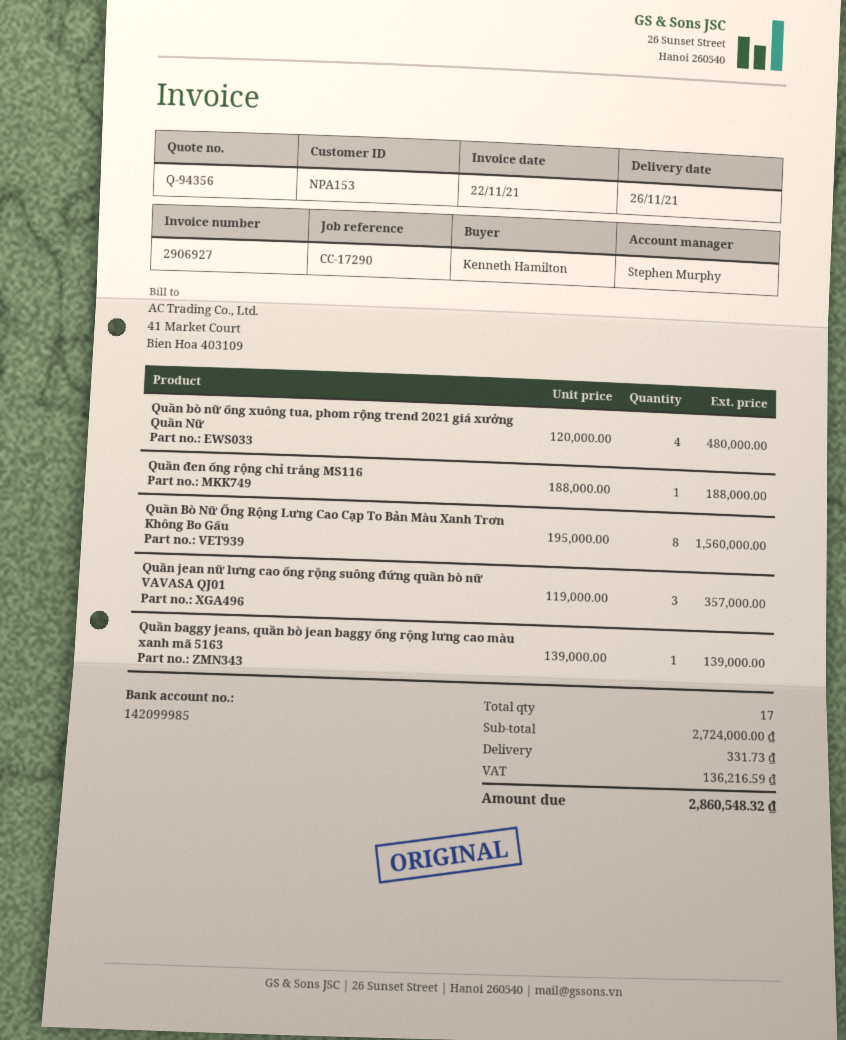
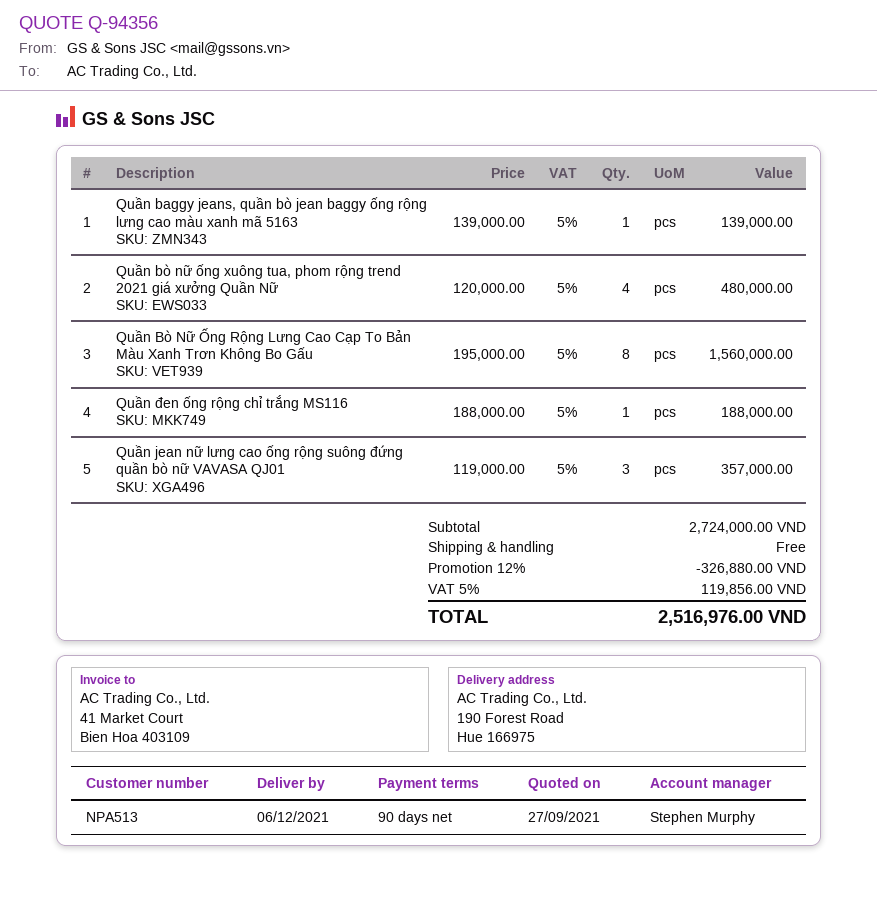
delivery date: 2021-11-26 -> 2021-12-06
customer number: NPA153 -> NPA513
discount: none -> 12% = 326880.00
shipping: 331.73 -> 0.00
tax: 136216.59 -> 119856.00
total: 2860548.32 -> 2516976.00

